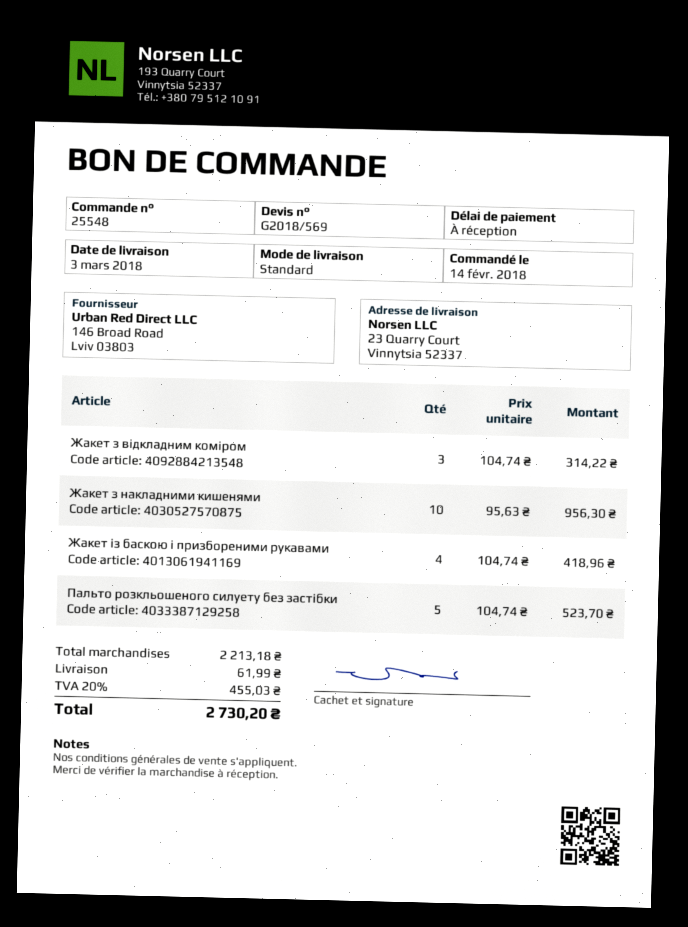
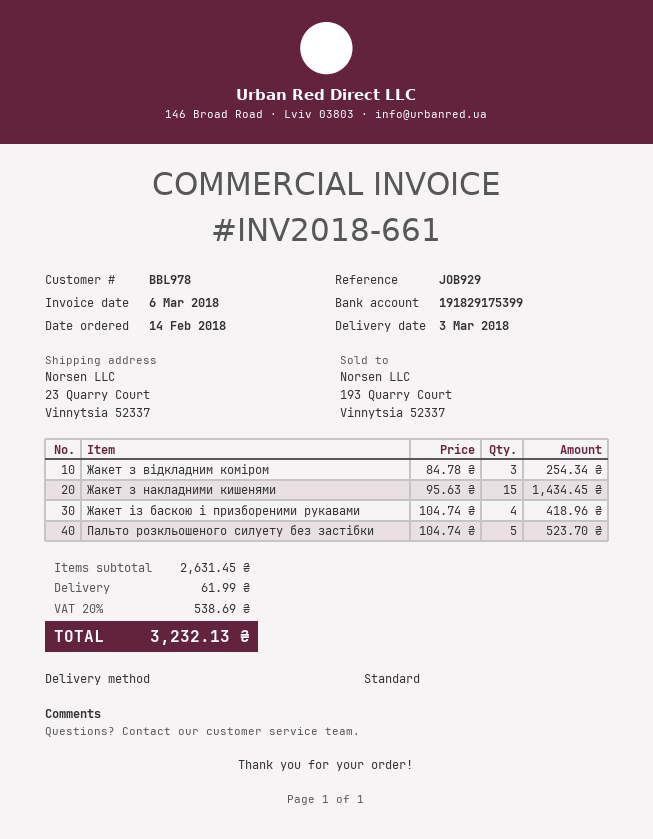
Жакет з відкладним коміром: 3 x 104.74 = 314.22 -> 3 x 84.78 = 254.34
Жакет з накладними кишенями: 10 x 95.63 = 956.30 -> 15 x 95.63 = 1434.45
subtotal: 2213.18 -> 2631.45
tax: 20% = 455.03 -> 20% = 538.69
total: 2730.20 -> 3232.13

